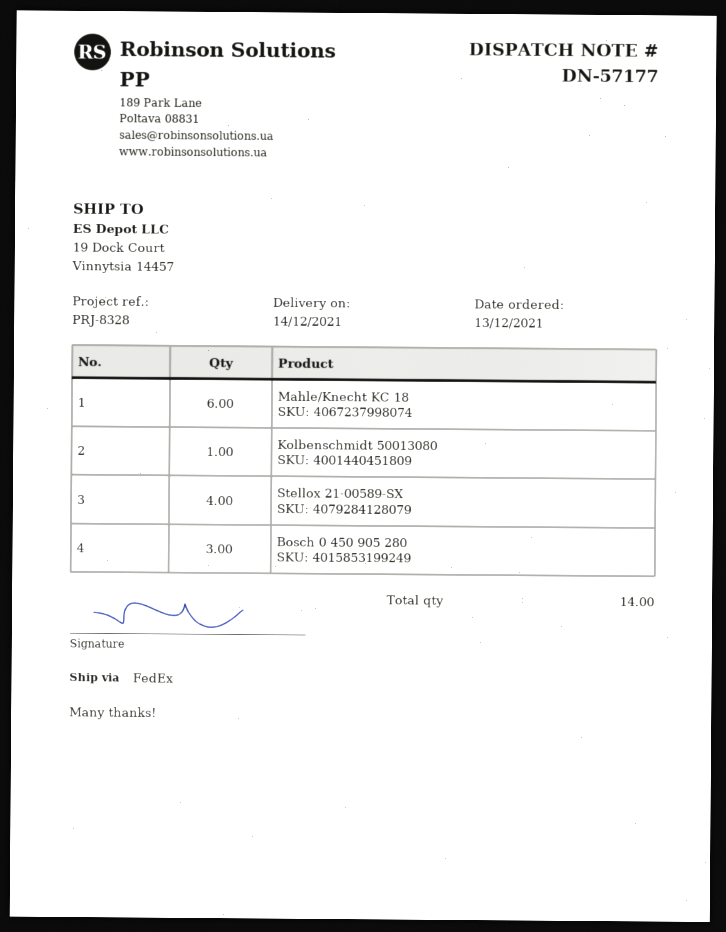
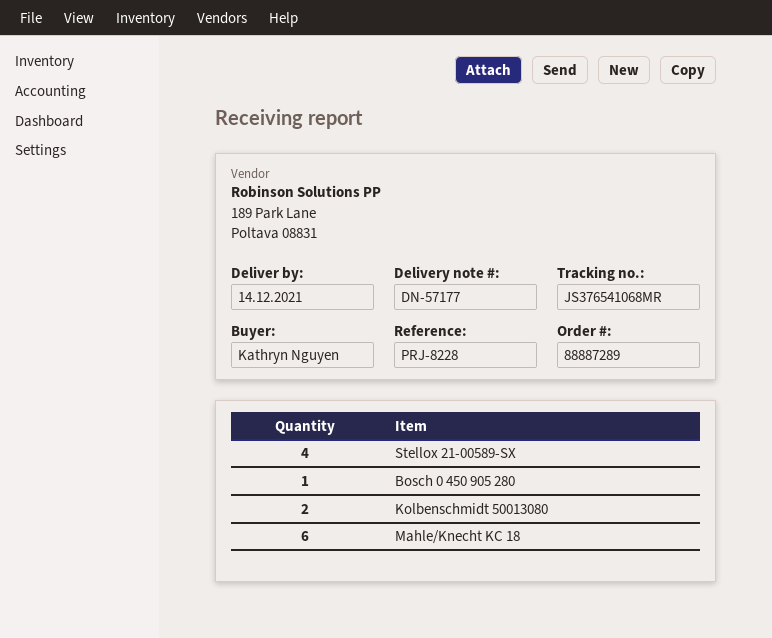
reference: PRJ-8328 -> PRJ-8228
Kolbenschmidt 50013080: 1 -> 2
Bosch 0 450 905 280: 3 -> 1

